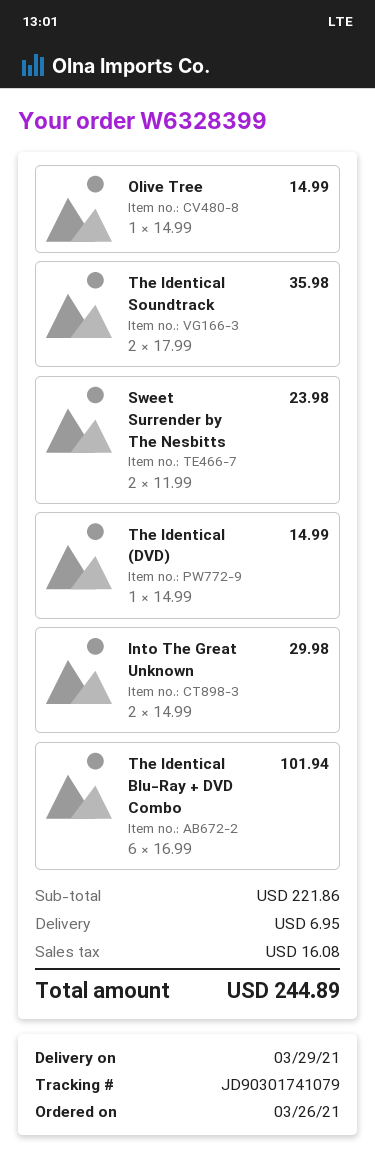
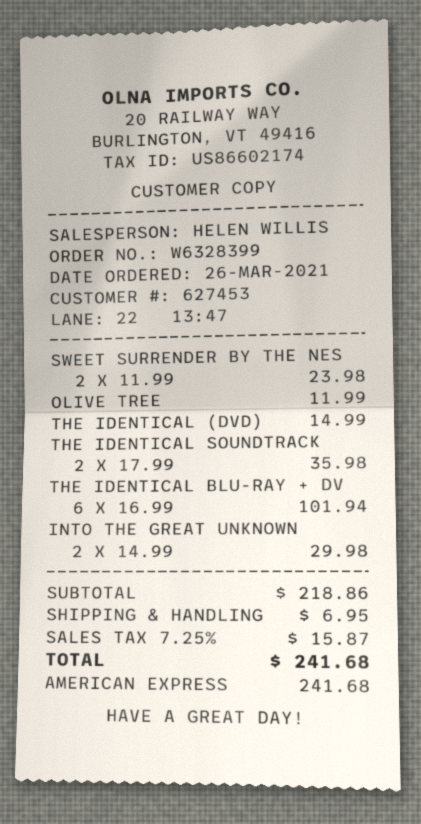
Olive Tree: 1 x 14.99 = 14.99 -> 1 x 11.99 = 11.99
subtotal: 221.86 -> 218.86
tax: 16.08 -> 15.87
total: 244.89 -> 241.68

